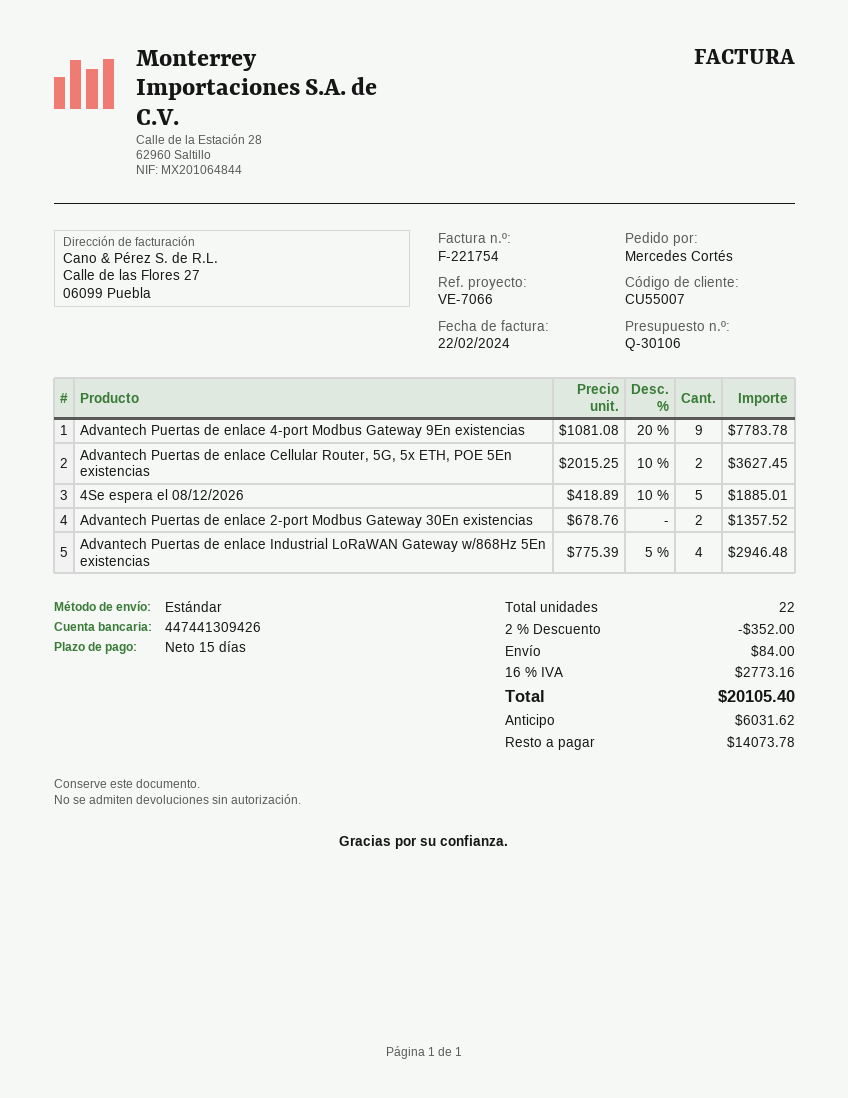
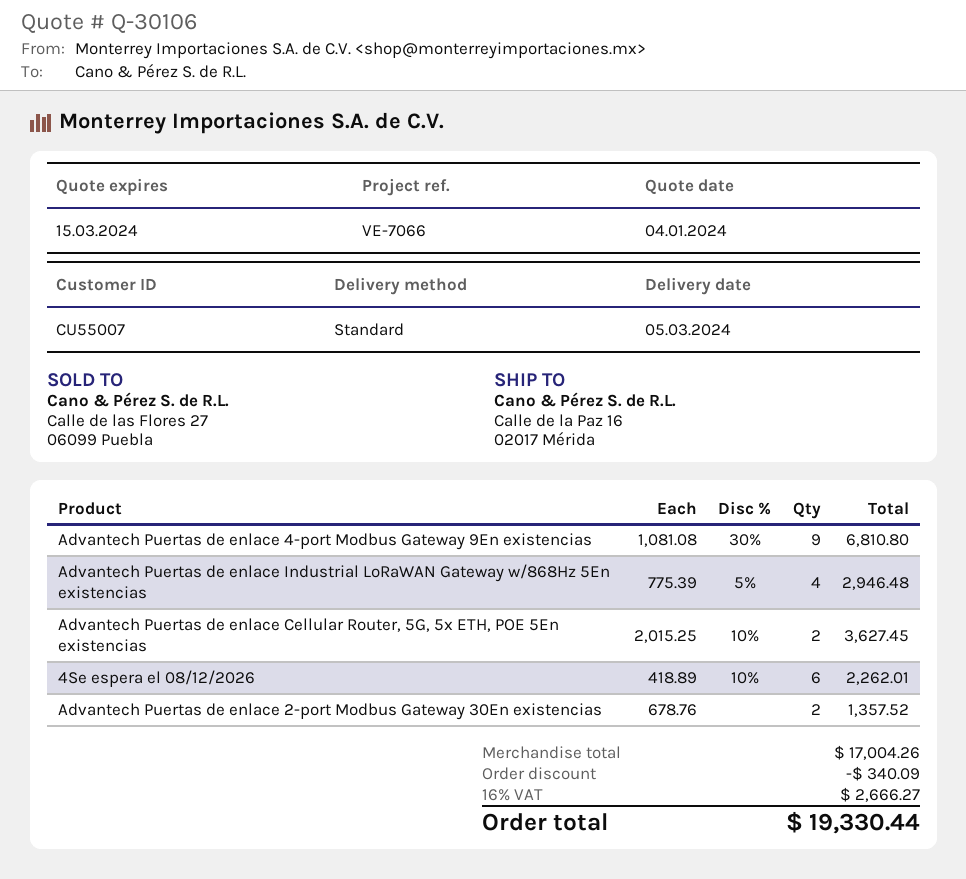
Advantech Puertas de enlace 4-port Modbus Gateway 9En existencias: 9 x 1081.08 - 20% = 7783.78 -> 9 x 1081.08 - 30% = 6810.80
4Se espera el 08/12/2026: 5 x 418.89 - 10% = 1885.01 -> 6 x 418.89 - 10% = 2262.01
discount: 352.00 -> 340.09
shipping: 84.00 -> none
tax: 16% = 2773.16 -> 16% = 2666.27
total: 20105.40 -> 19330.44

